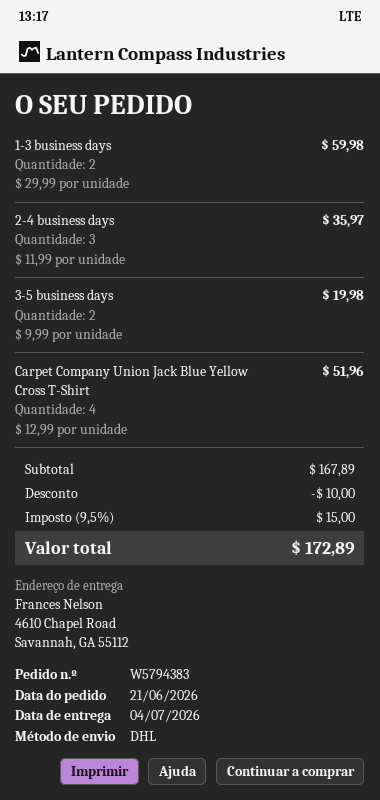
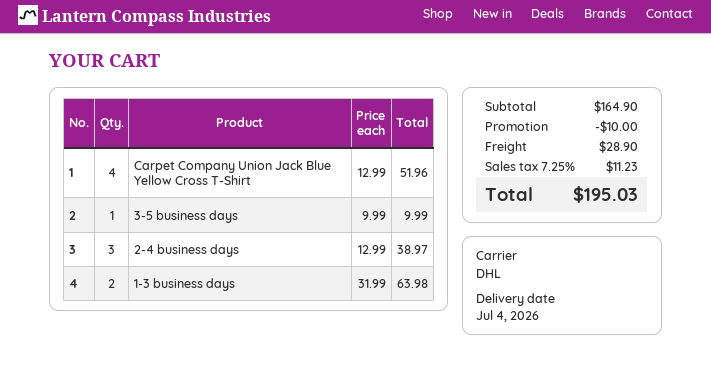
1-3 business days: 2 x 29.99 = 59.98 -> 2 x 31.99 = 63.98
2-4 business days: 3 x 11.99 = 35.97 -> 3 x 12.99 = 38.97
3-5 business days: 2 x 9.99 = 19.98 -> 1 x 9.99 = 9.99
subtotal: 167.89 -> 164.90
shipping: none -> 28.90
tax: 9.5% = 15.00 -> 7.25% = 11.23
total: 172.89 -> 195.03

